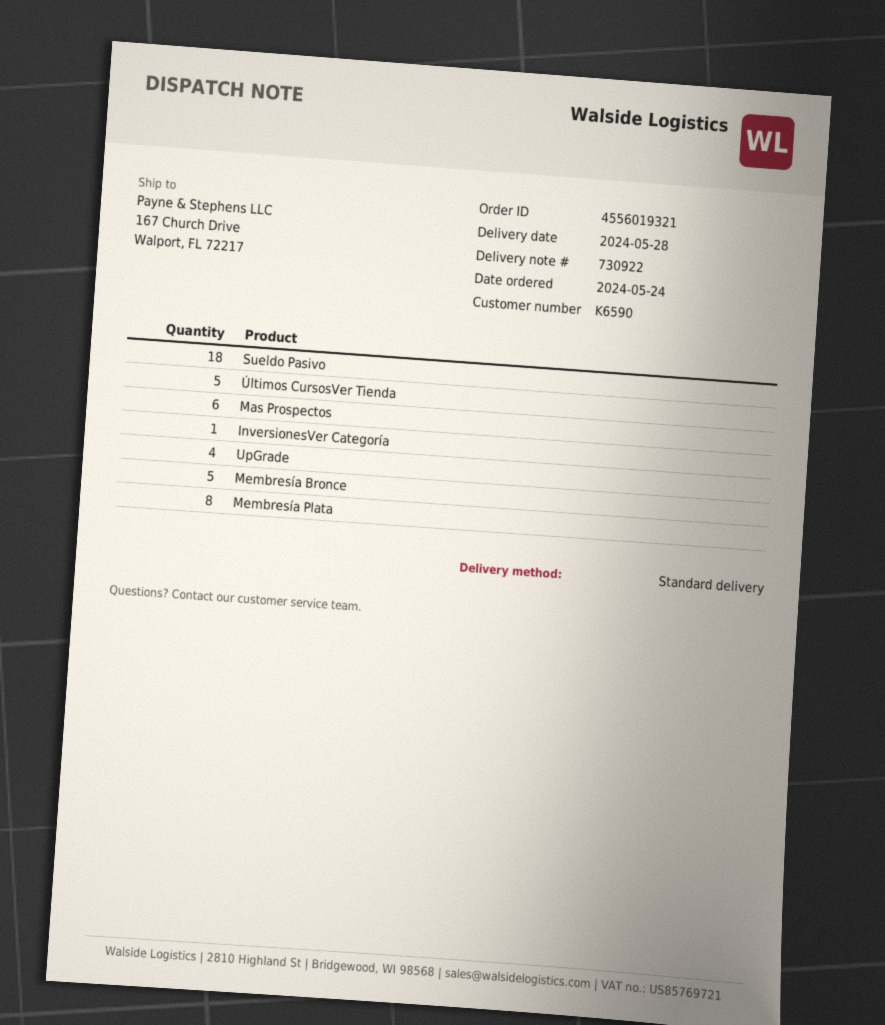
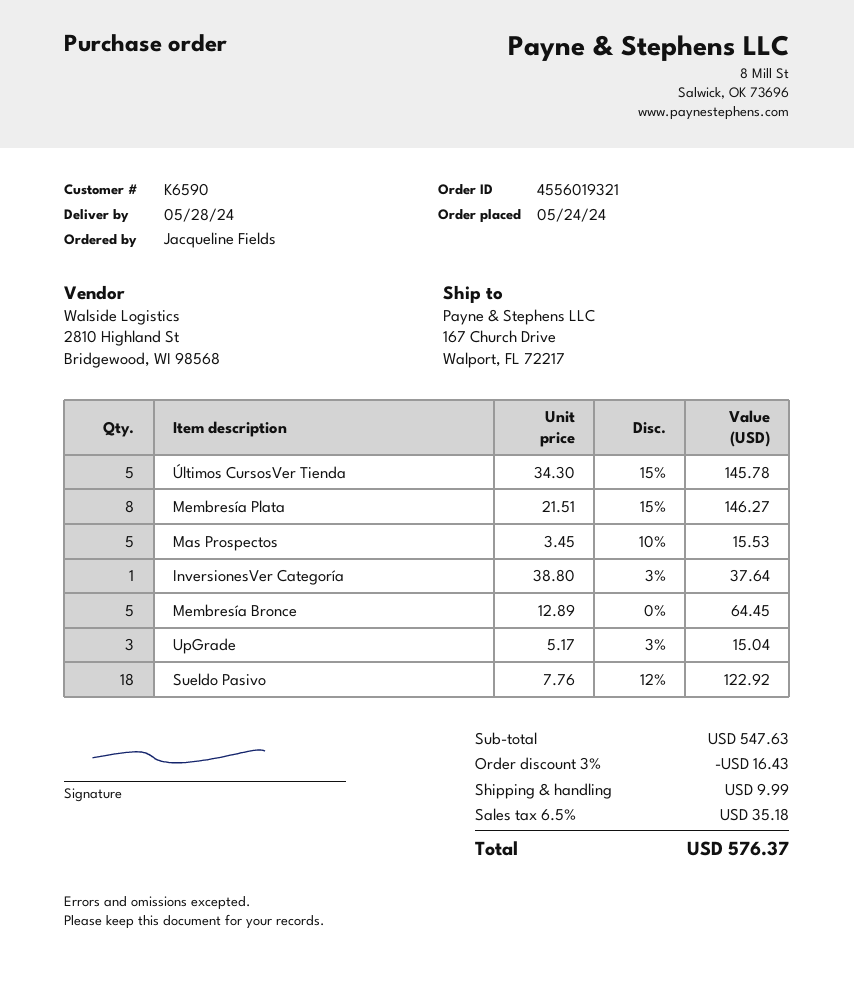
Mas Prospectos: 6 -> 5
UpGrade: 4 -> 3

